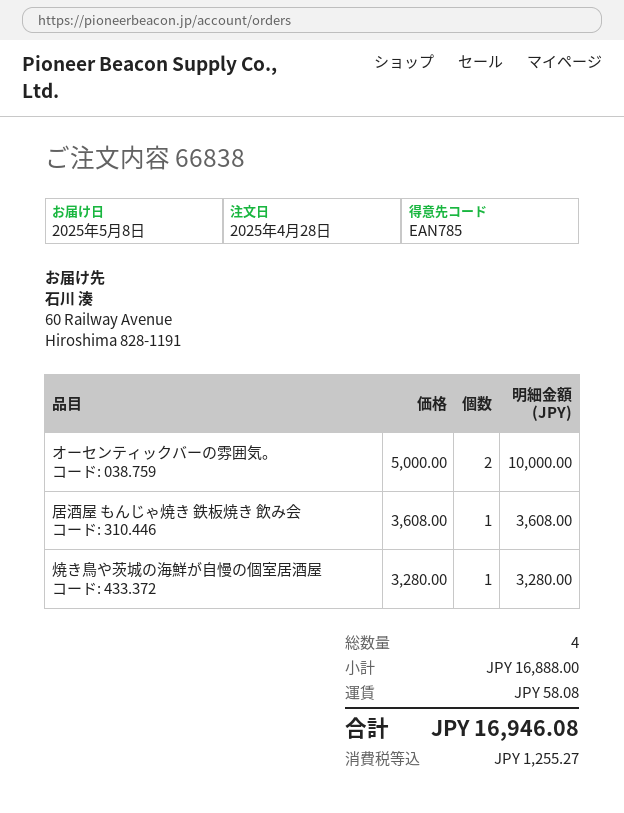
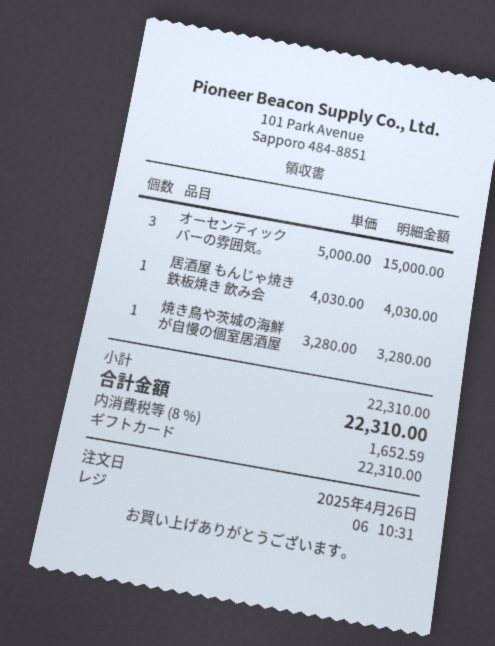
order date: 2025-04-28 -> 2025-04-26
オーセンティックバーの雰囲気。: 2 x 5000.00 = 10000.00 -> 3 x 5000.00 = 15000.00
居酒屋 もんじゃ焼き 鉄板焼き 飲み会: 1 x 3608.00 = 3608.00 -> 1 x 4030.00 = 4030.00
subtotal: 16888.00 -> 22310.00
shipping: 58.08 -> none
tax: 1255.27 -> 1652.59
total: 16946.08 -> 22310.00

